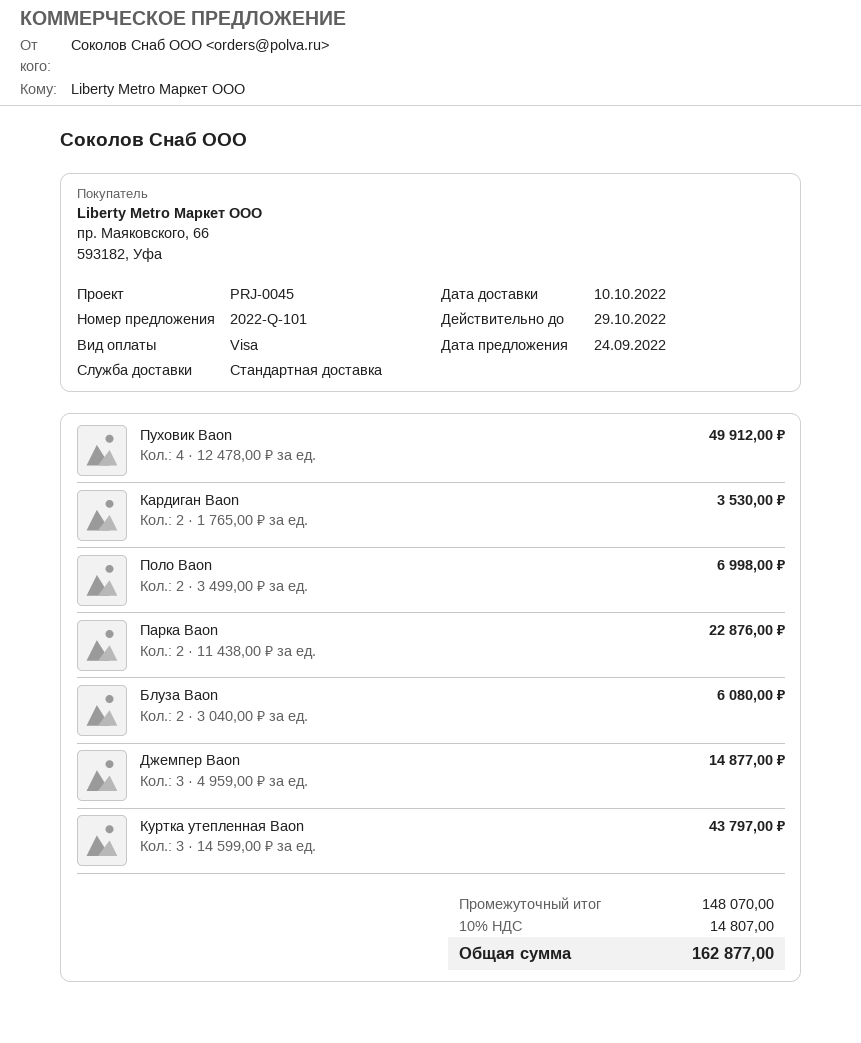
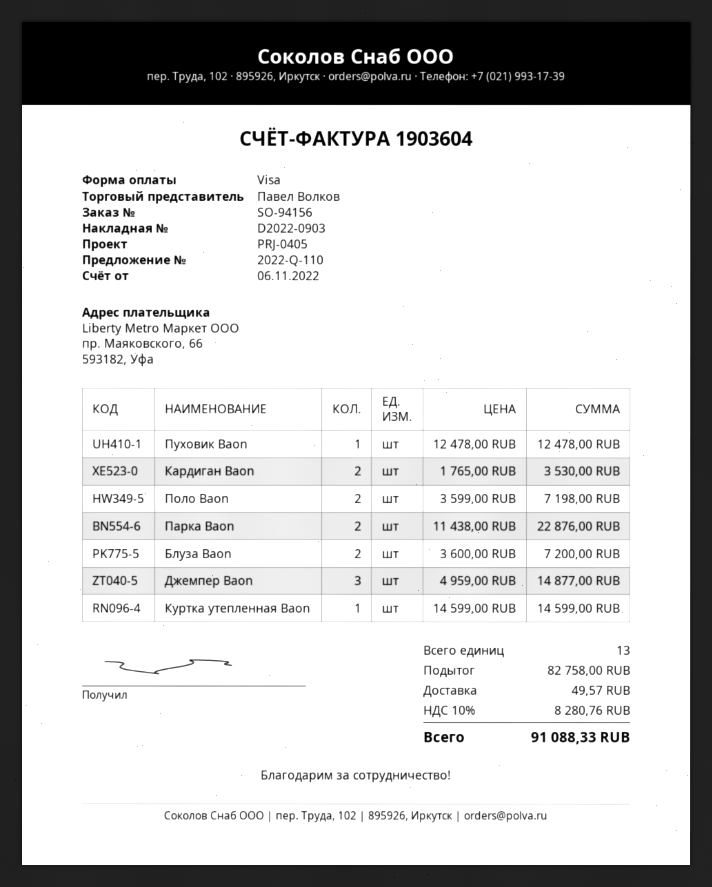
quote number: 2022-Q-101 -> 2022-Q-110
reference: PRJ-0045 -> PRJ-0405
Пуховик Baon: 4 x 12478.00 = 49912.00 -> 1 x 12478.00 = 12478.00
Поло Baon: 2 x 3499.00 = 6998.00 -> 2 x 3599.00 = 7198.00
Блуза Baon: 2 x 3040.00 = 6080.00 -> 2 x 3600.00 = 7200.00
Куртка утепленная Baon: 3 x 14599.00 = 43797.00 -> 1 x 14599.00 = 14599.00
subtotal: 148070.00 -> 82758.00
shipping: none -> 49.57
tax: 10% = 14807.00 -> 10% = 8280.76
total: 162877.00 -> 91088.33

